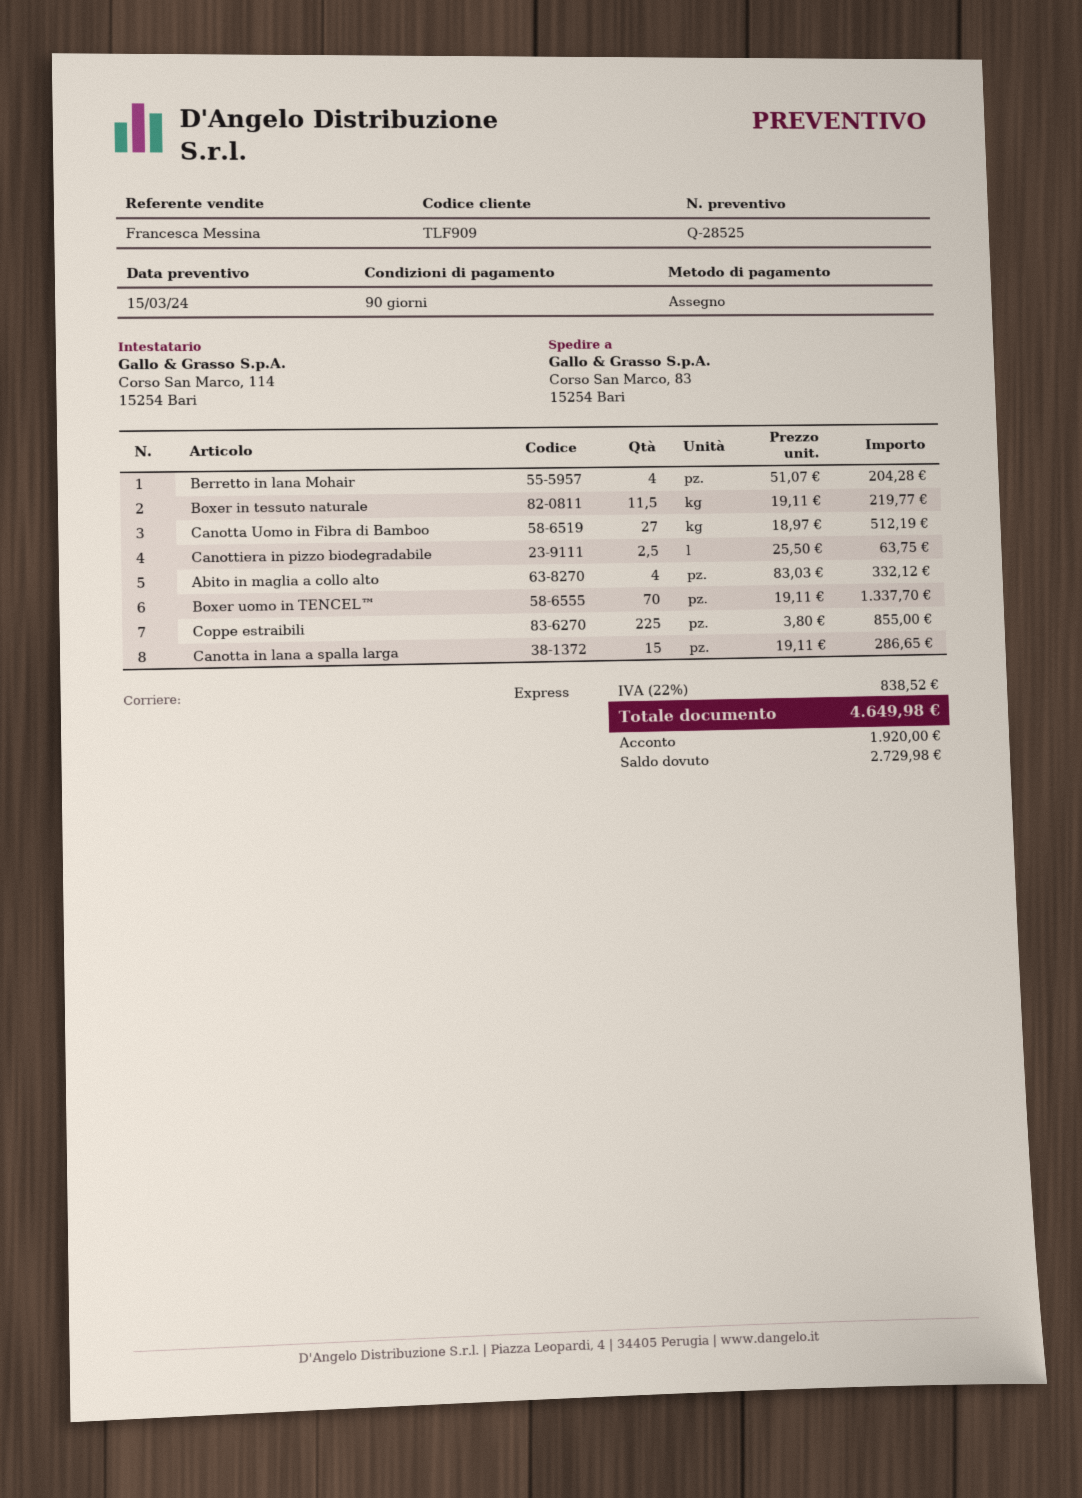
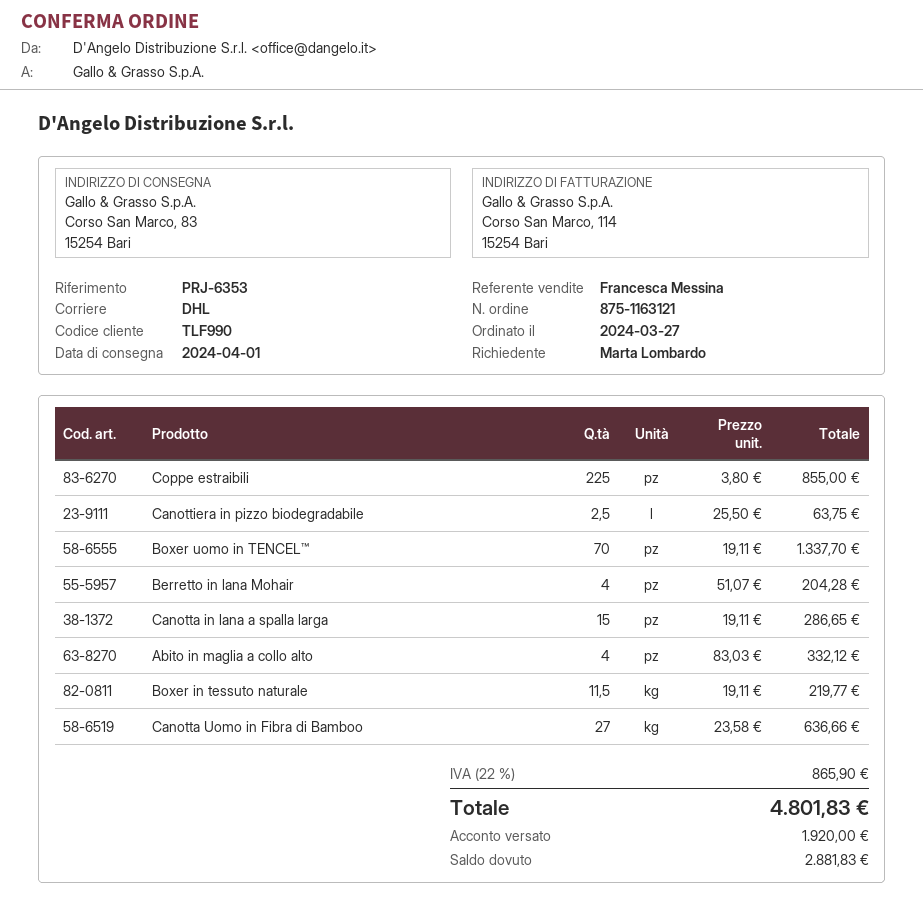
customer number: TLF909 -> TLF990
shipping method: express -> DHL
Canotta Uomo in Fibra di Bamboo: 27 x 18.97 = 512.19 -> 27 x 23.58 = 636.66
tax: 22% = 838.52 -> 22% = 865.90
total: 4649.98 -> 4801.83
balance: 2729.98 -> 2881.83

